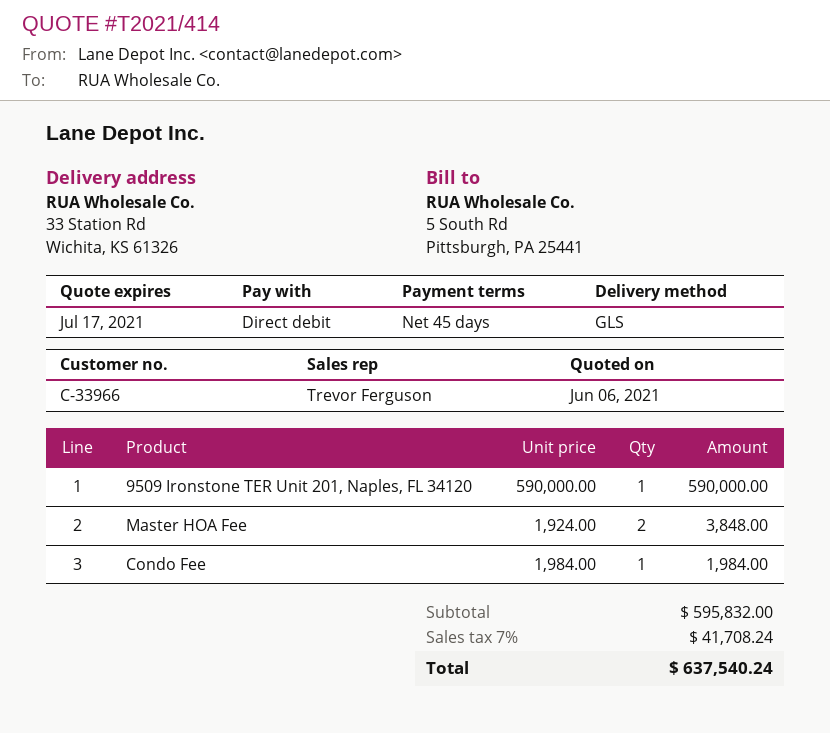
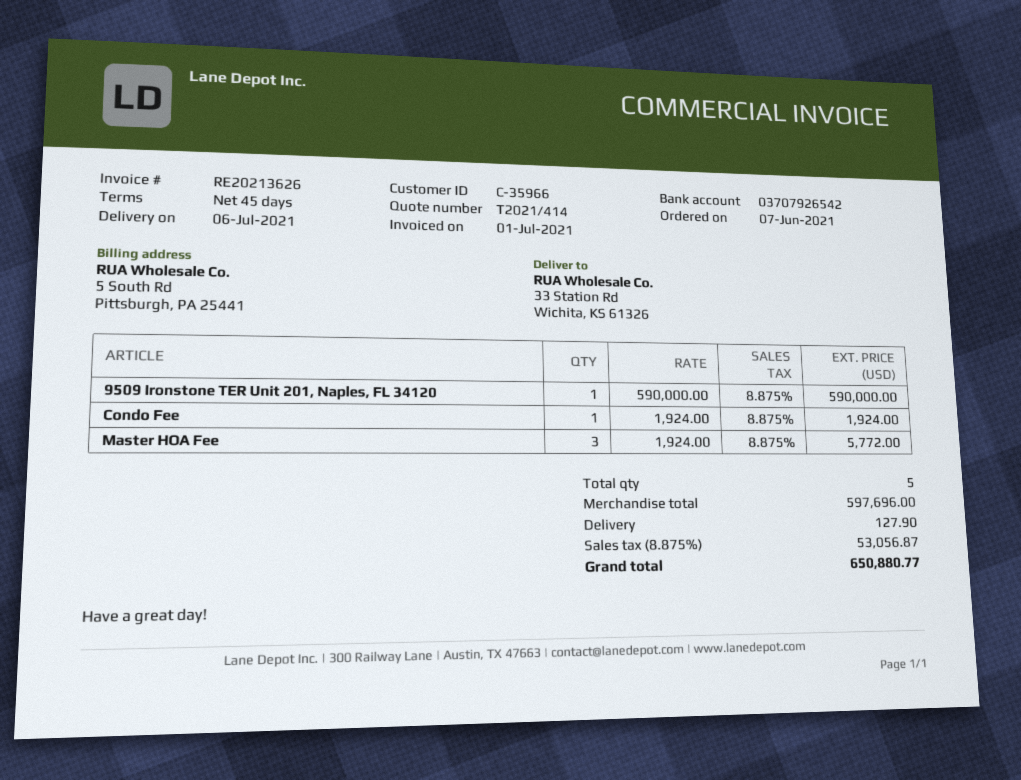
customer number: C-33966 -> C-35966
Master HOA Fee: 2 x 1924.00 = 3848.00 -> 3 x 1924.00 = 5772.00
Condo Fee: 1 x 1984.00 = 1984.00 -> 1 x 1924.00 = 1924.00
subtotal: 595832.00 -> 597696.00
shipping: none -> 127.90
tax: 7% = 41708.24 -> 8.875% = 53056.87
total: 637540.24 -> 650880.77

